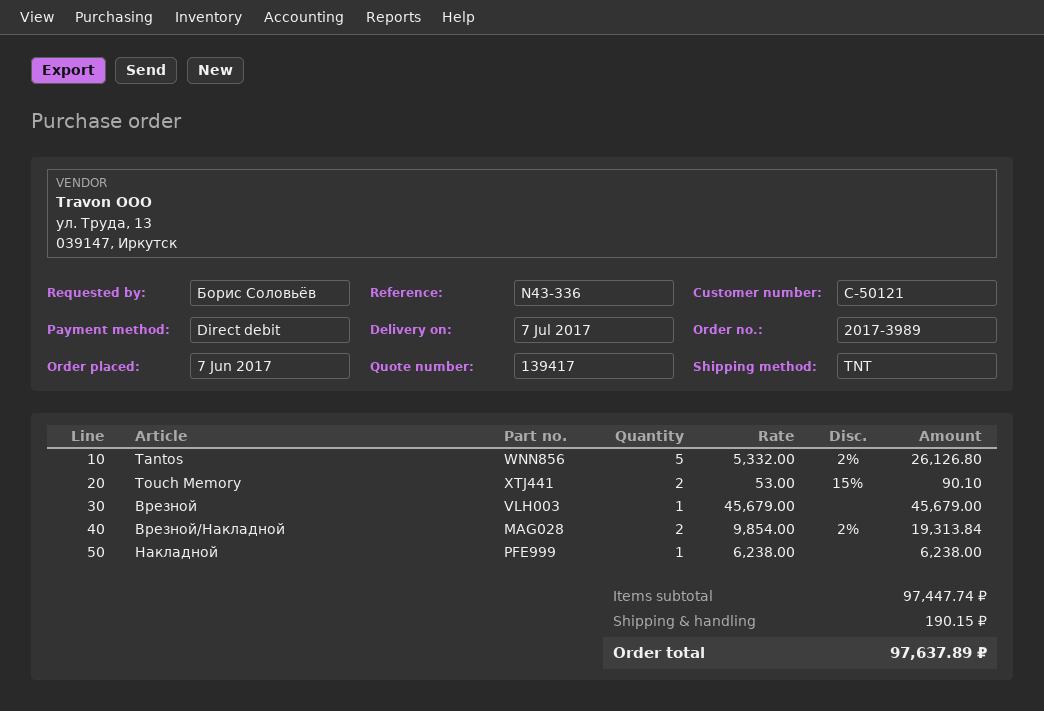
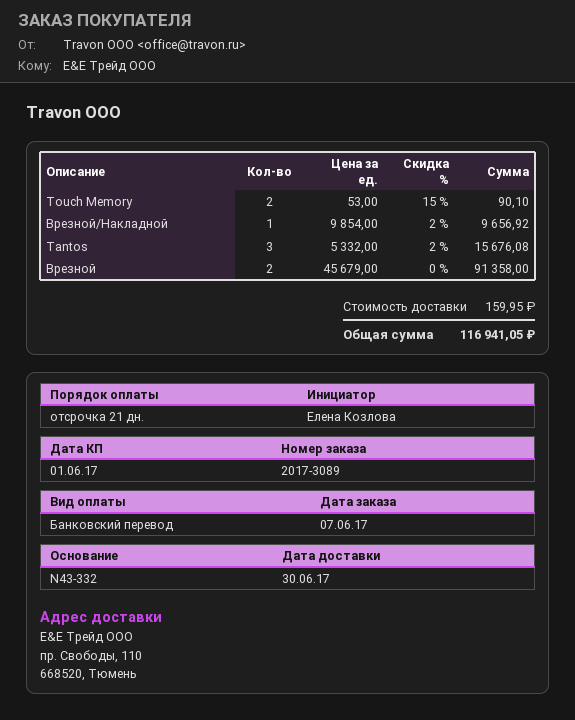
order number: 2017-3989 -> 2017-3089
delivery date: 2017-07-07 -> 2017-06-30
reference: N43-336 -> N43-332
ordered by: Борис Соловьёв -> Елена Козлова
payment method: direct debit -> bank transfer
Tantos: 5 x 5332.00 - 2% = 26126.80 -> 3 x 5332.00 - 2% = 15676.08
Врезной: 1 x 45679.00 = 45679.00 -> 2 x 45679.00 = 91358.00
Врезной/Накладной: 2 x 9854.00 - 2% = 19313.84 -> 1 x 9854.00 - 2% = 9656.92
Накладной: 1 x 6238.00 = 6238.00 -> none
shipping: 190.15 -> 159.95
total: 97637.89 -> 116941.05

